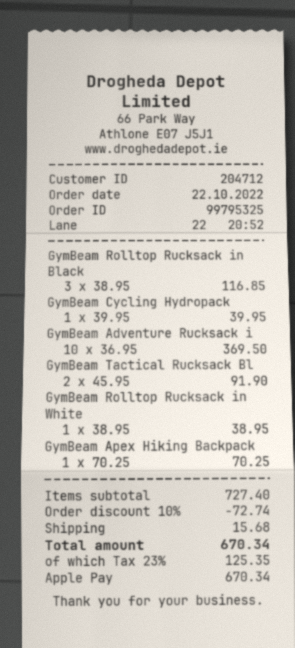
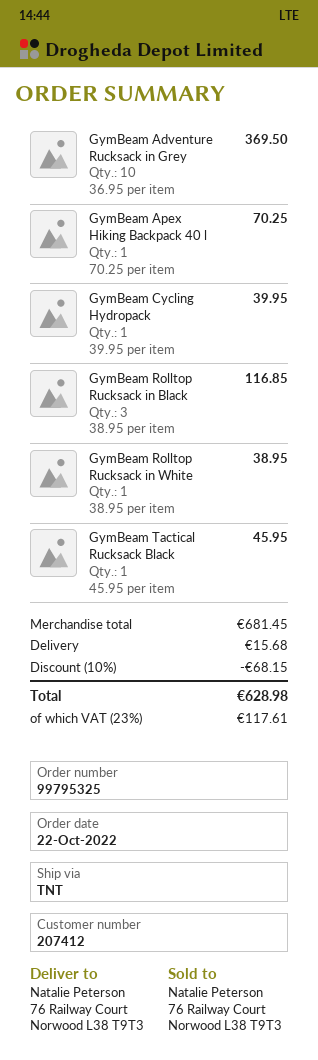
customer number: 204712 -> 207412
GymBeam Tactical Rucksack Bl: 2 x 45.95 = 91.90 -> 1 x 45.95 = 45.95
subtotal: 727.40 -> 681.45
discount: 10% = 72.74 -> 10% = 68.15
tax: 23% = 125.35 -> 23% = 117.61
total: 670.34 -> 628.98

